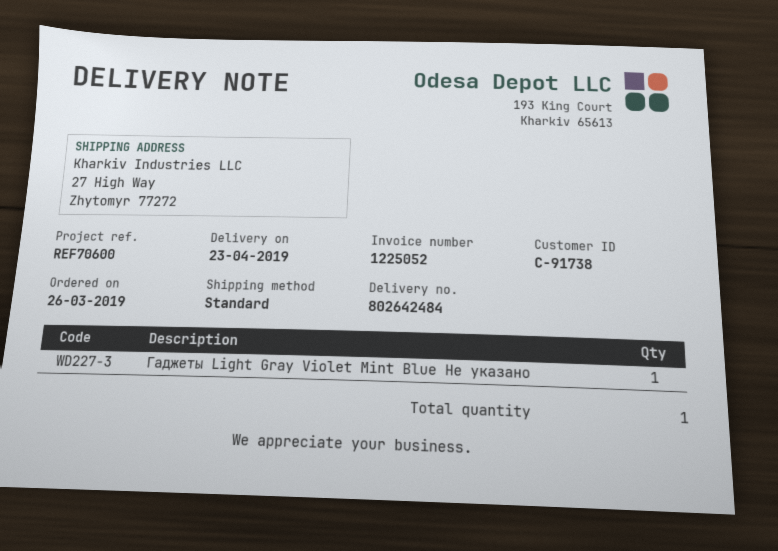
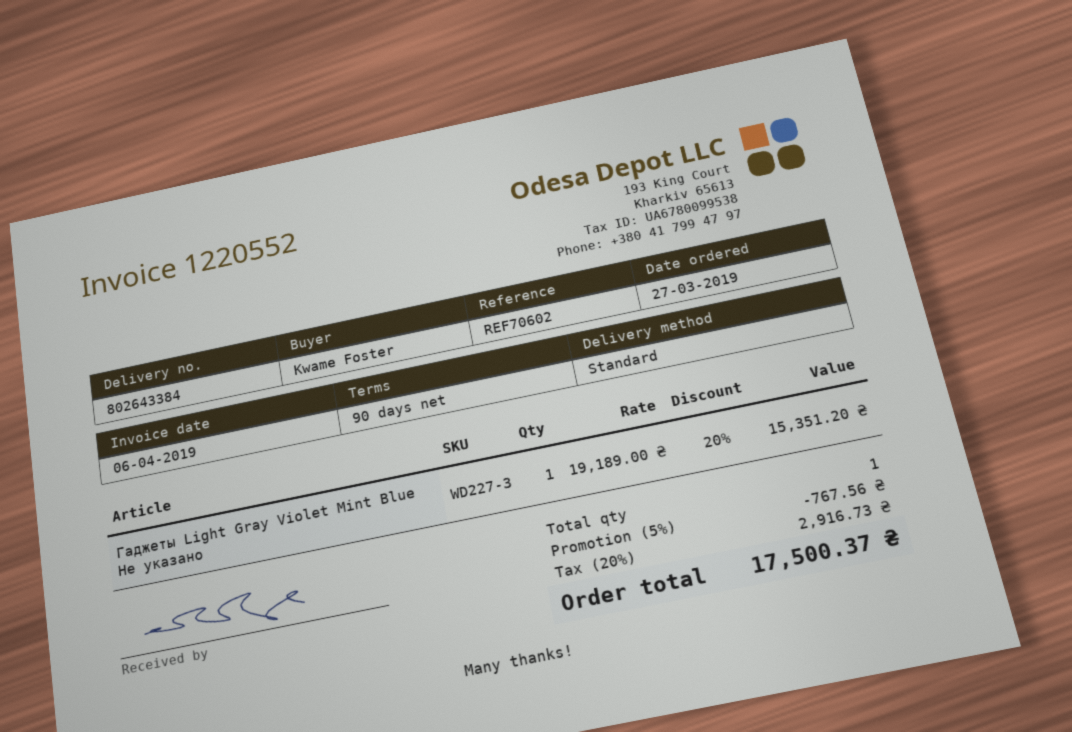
order date: 2019-03-26 -> 2019-03-27
delivery note number: 802642484 -> 802643384
invoice number: 1225052 -> 1220552
reference: REF70600 -> REF70602

